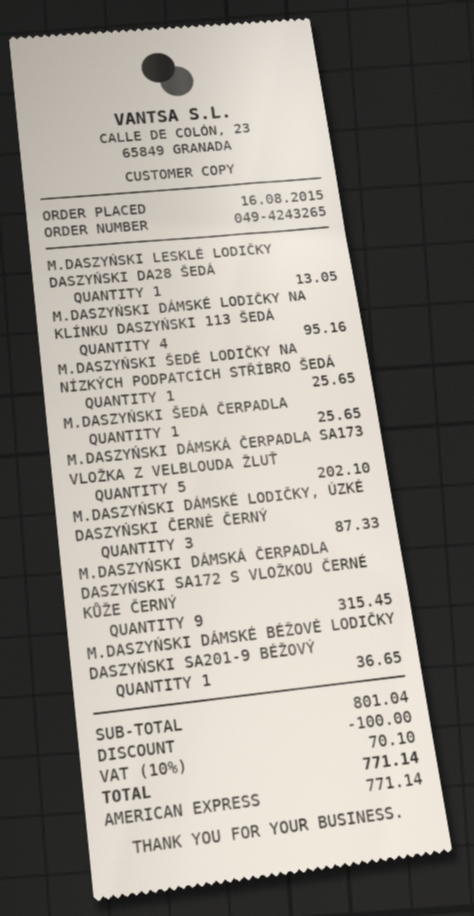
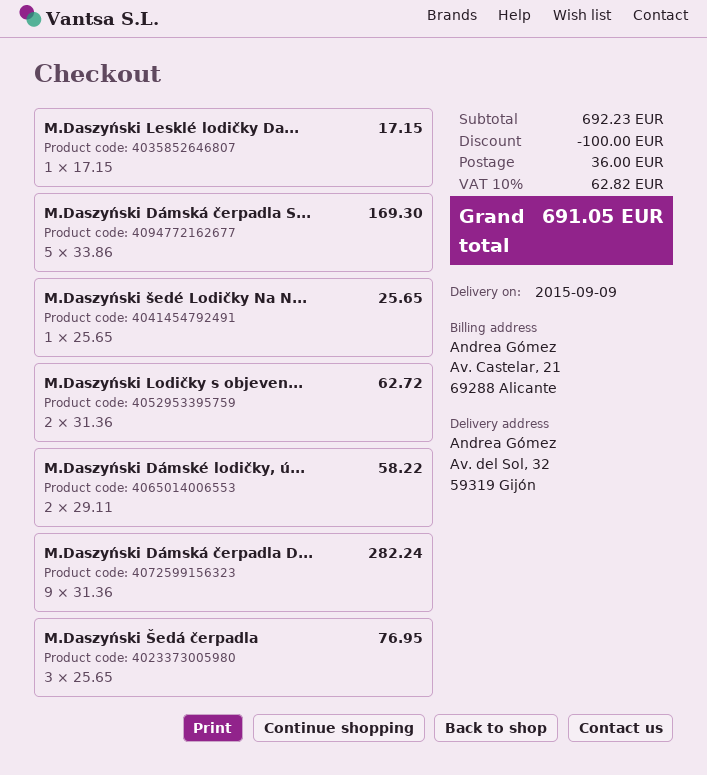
M.DASZYŃSKI LESKLÉ LODIČKY DASZYŃSKI DA28 ŠEDÁ: 1 for 13.05 -> 1 for 17.15
M.DASZYŃSKI DÁMSKÉ LODIČKY NA KLÍNKU DASZYŃSKI 113 ŠEDÁ: 4 for 95.16 -> none
M.DASZYŃSKI ŠEDÁ ČERPADLA: 1 for 25.65 -> 3 for 76.95
M.DASZYŃSKI DÁMSKÁ ČERPADLA SA173 VLOŽKA Z VELBLOUDA ŽLUŤ: 5 for 202.10 -> 5 for 169.30
M.DASZYŃSKI DÁMSKÉ LODIČKY, ÚZKÉ DASZYŃSKI ČERNÉ ČERNÝ: 3 for 87.33 -> 2 for 58.22
M.DASZYŃSKI DÁMSKÁ ČERPADLA DASZYŃSKI SA172 S VLOŽKOU ČERNÉ KŮŽE ČERNÝ: 9 for 315.45 -> 9 for 282.24
M.DASZYŃSKI DÁMSKÉ BÉŽOVÉ LODIČKY DASZYŃSKI SA201-9 BÉŽOVÝ: 1 for 36.65 -> none
M.Daszyński Lodičky s objeven...: none -> 2 for 62.72
subtotal: 801.04 -> 692.23
shipping: none -> 36.00
tax: 10% = 70.10 -> 10% = 62.82
total: 771.14 -> 691.05

